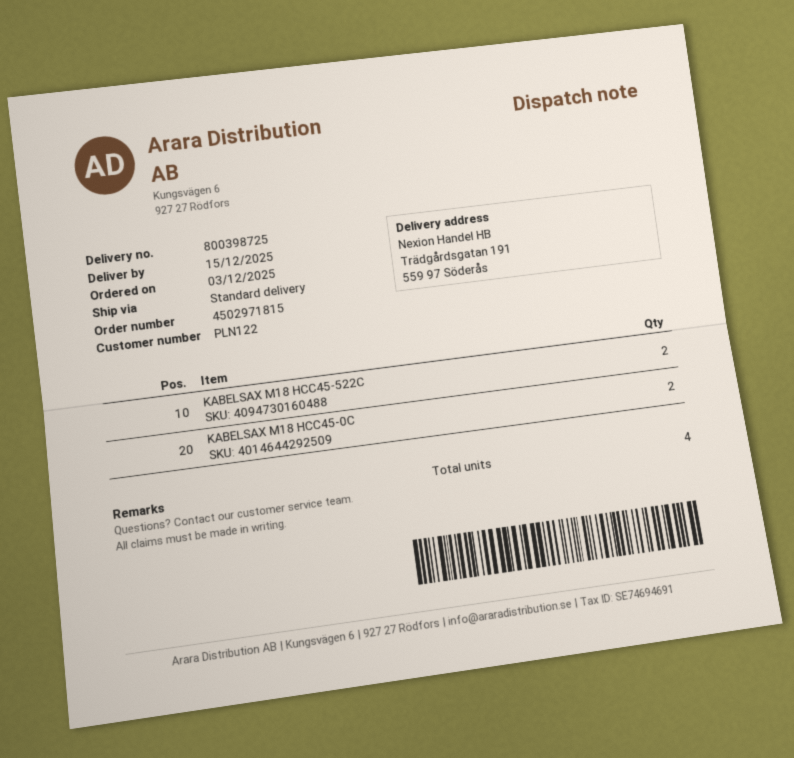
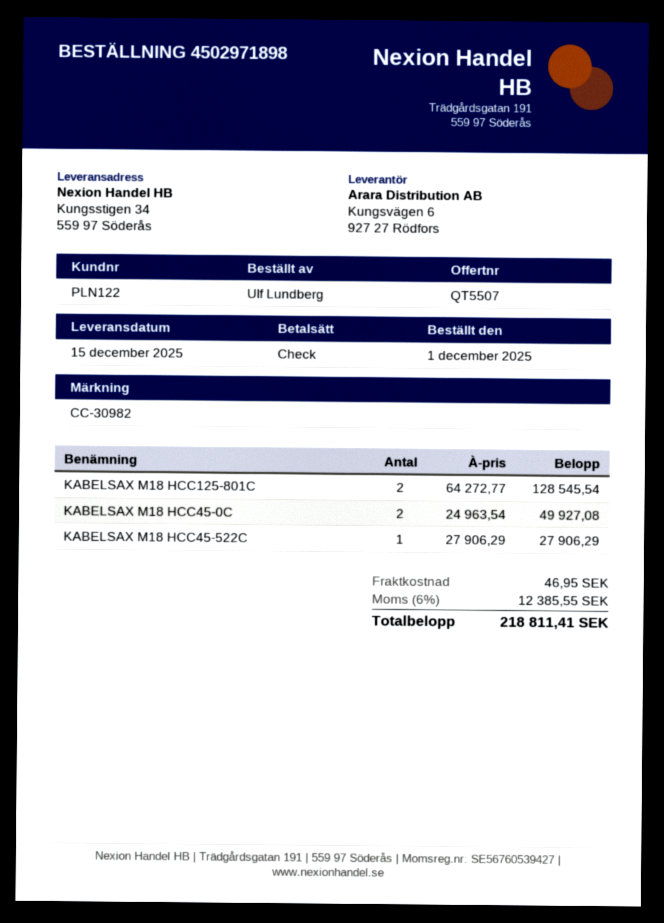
order number: 4502971815 -> 4502971898
order date: 2025-12-03 -> 2025-12-01
ship to: Trädgårdsgatan 191, 559 97 Söderås -> Kungsstigen 34, 559 97 Söderås
KABELSAX M18 HCC45-522C: 2 -> 1
KABELSAX M18 HCC125-801C: none -> 2

